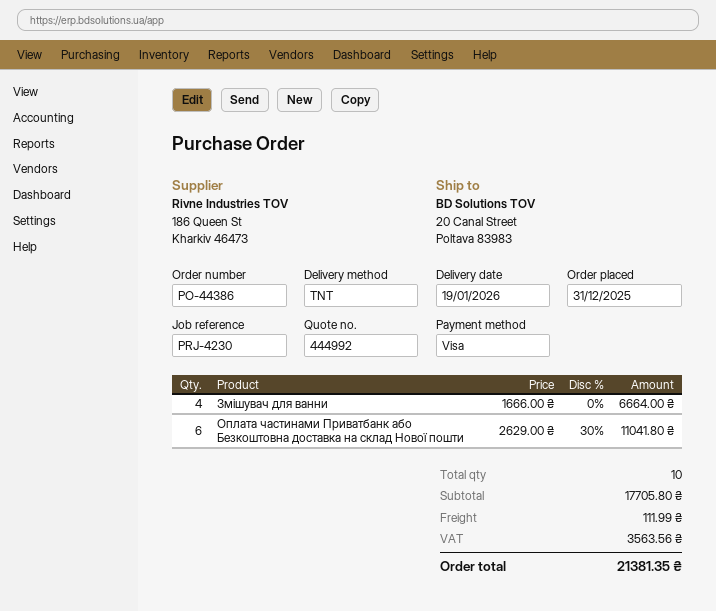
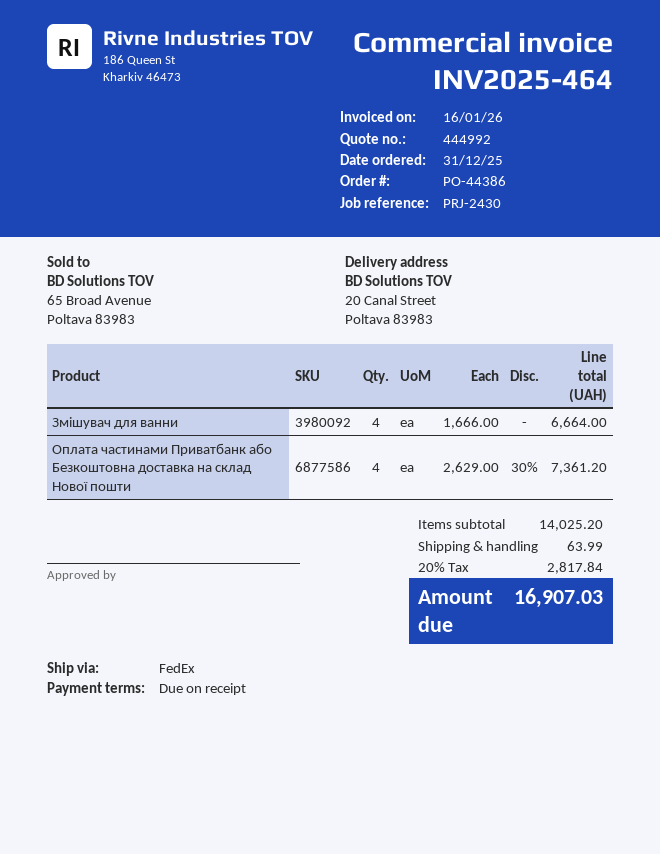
reference: PRJ-4230 -> PRJ-2430
shipping method: TNT -> FedEx
Оплата частинами Приватбанк або Безкоштовна доставка на склад Нової пошти: 6 x 2629.00 - 30% = 11041.80 -> 4 x 2629.00 - 30% = 7361.20
subtotal: 17705.80 -> 14025.20
shipping: 111.99 -> 63.99
tax: 3563.56 -> 2817.84
total: 21381.35 -> 16907.03

